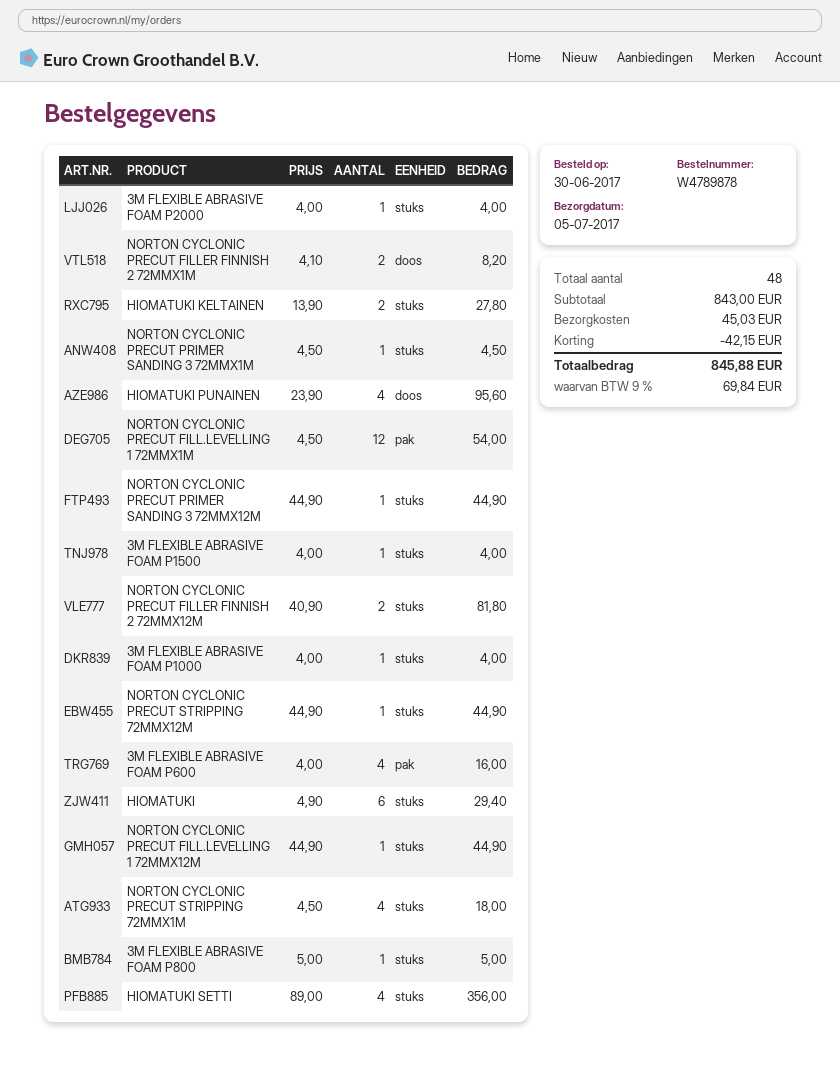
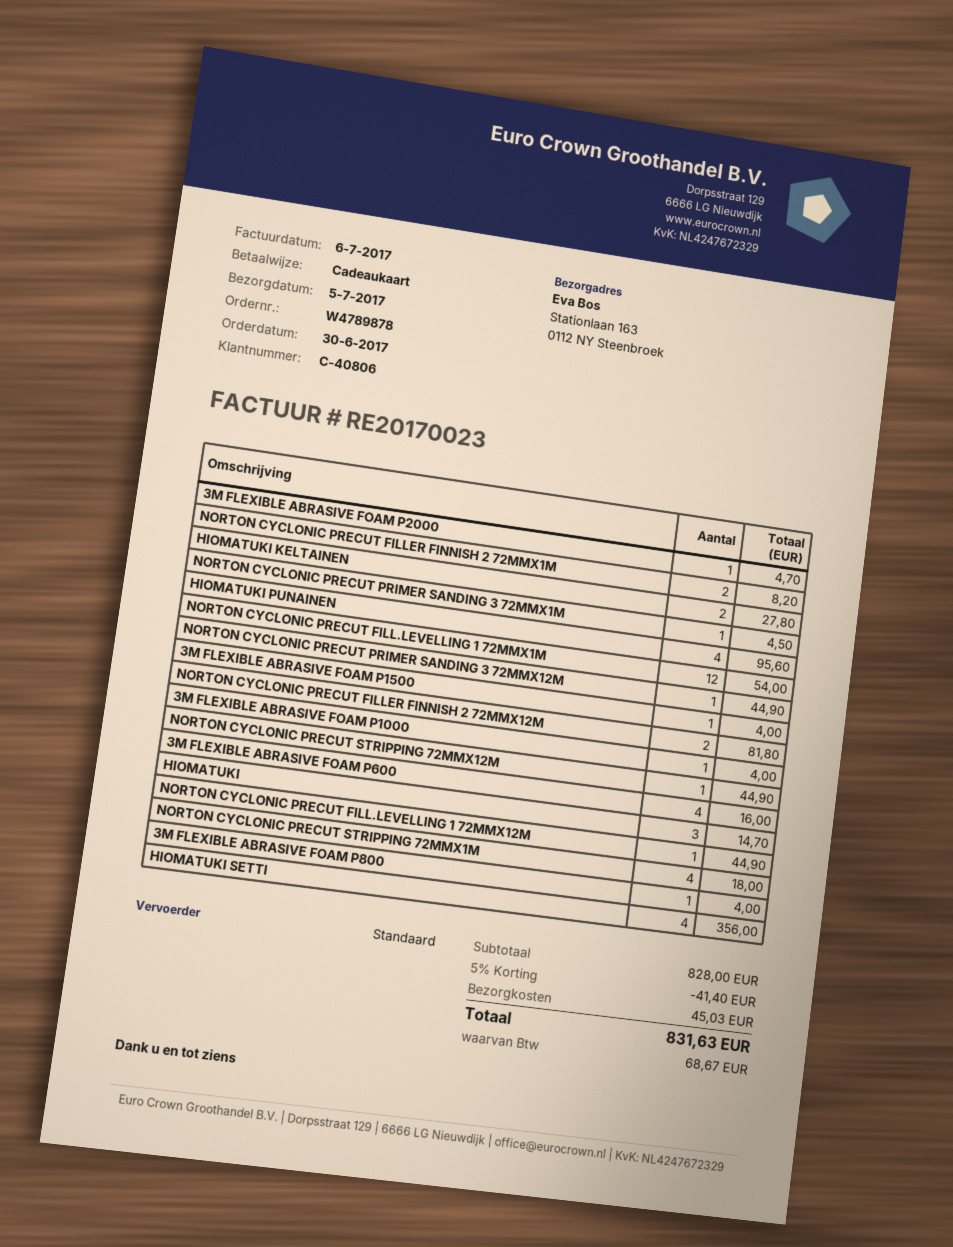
3M FLEXIBLE ABRASIVE FOAM P2000: 1 for 4.00 -> 1 for 4.70
HIOMATUKI: 6 for 29.40 -> 3 for 14.70
3M FLEXIBLE ABRASIVE FOAM P800: 1 for 5.00 -> 1 for 4.00
subtotal: 843.00 -> 828.00
discount: 42.15 -> 41.40
tax: 69.84 -> 68.67
total: 845.88 -> 831.63

